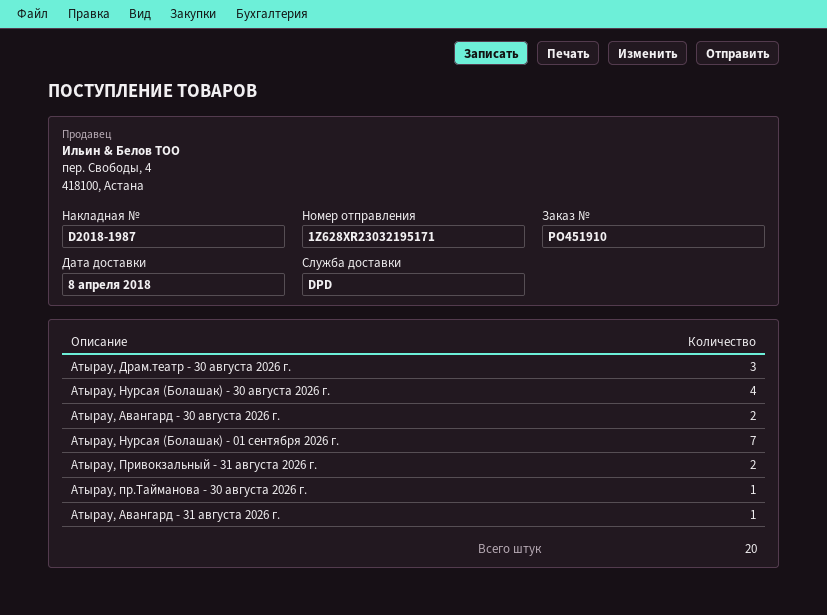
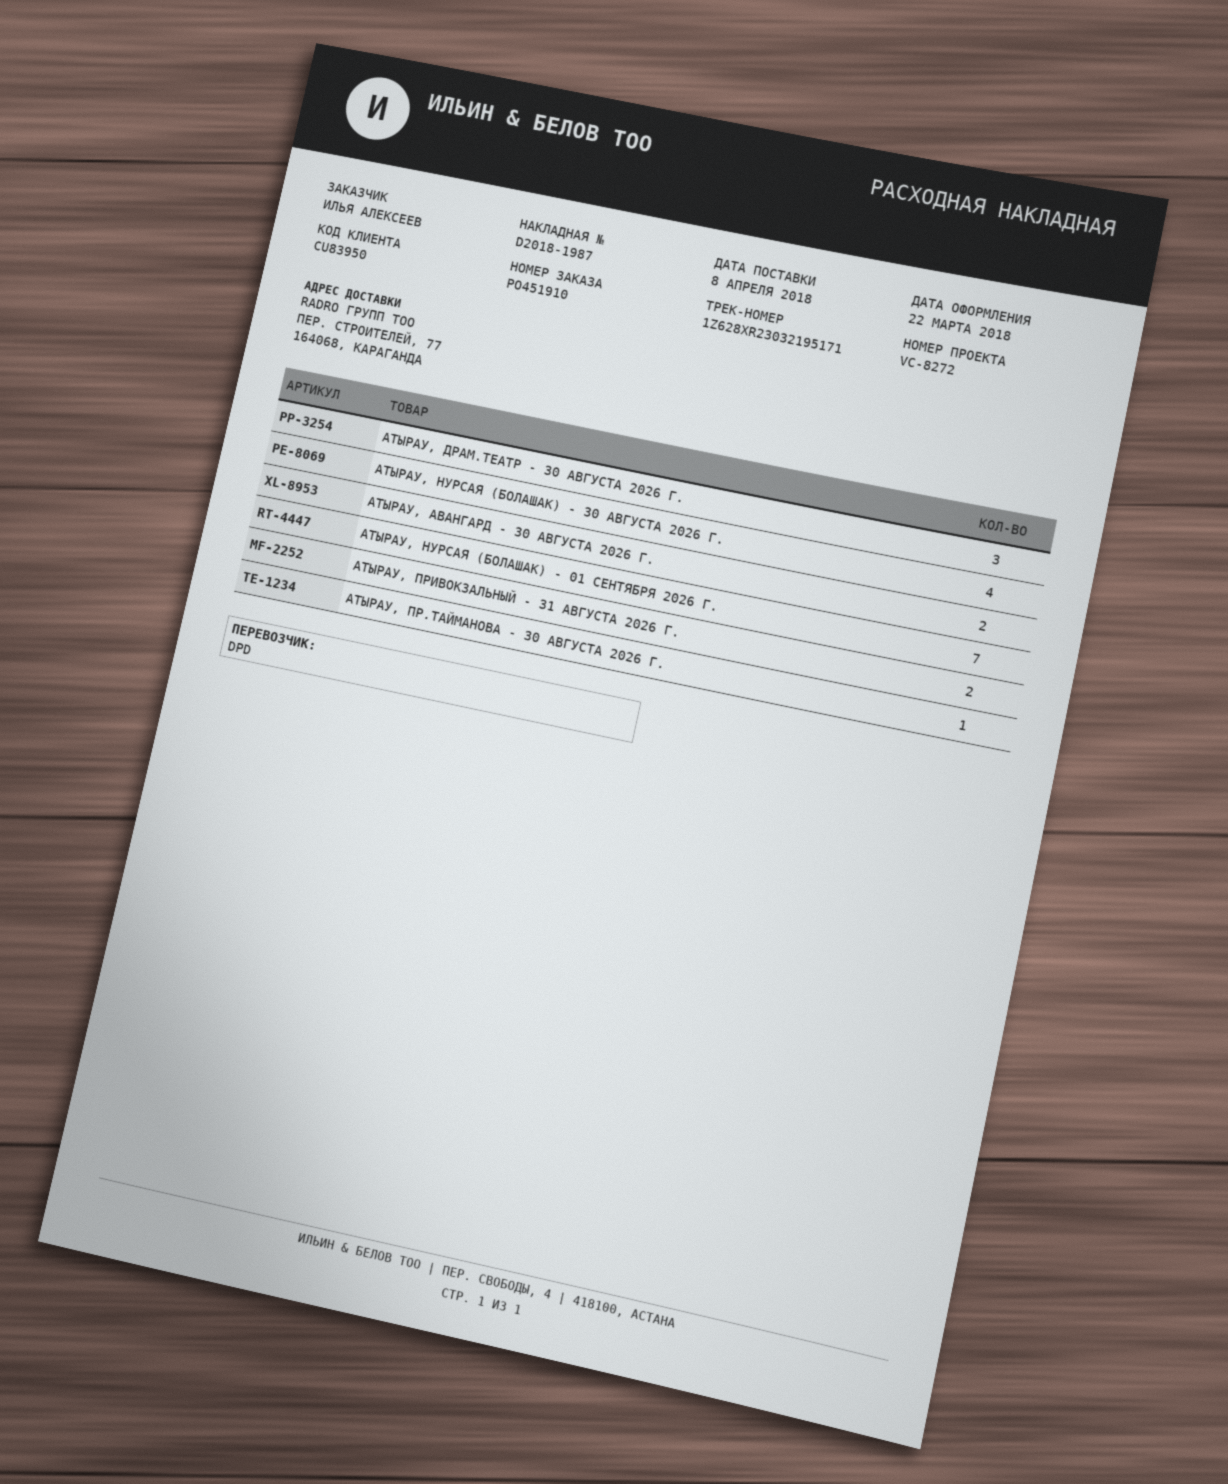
Атырау, Авангард - 31 августа 2026 г.: 1 -> none

